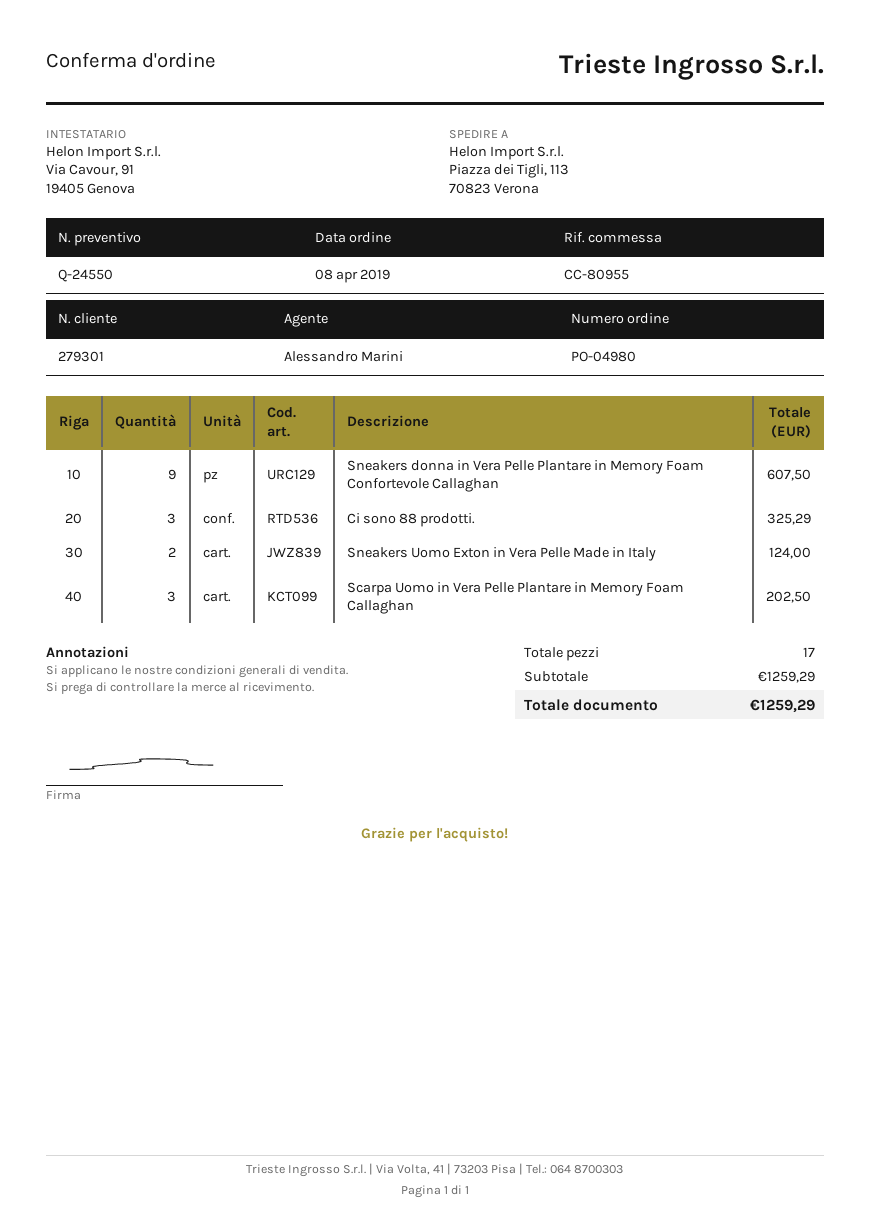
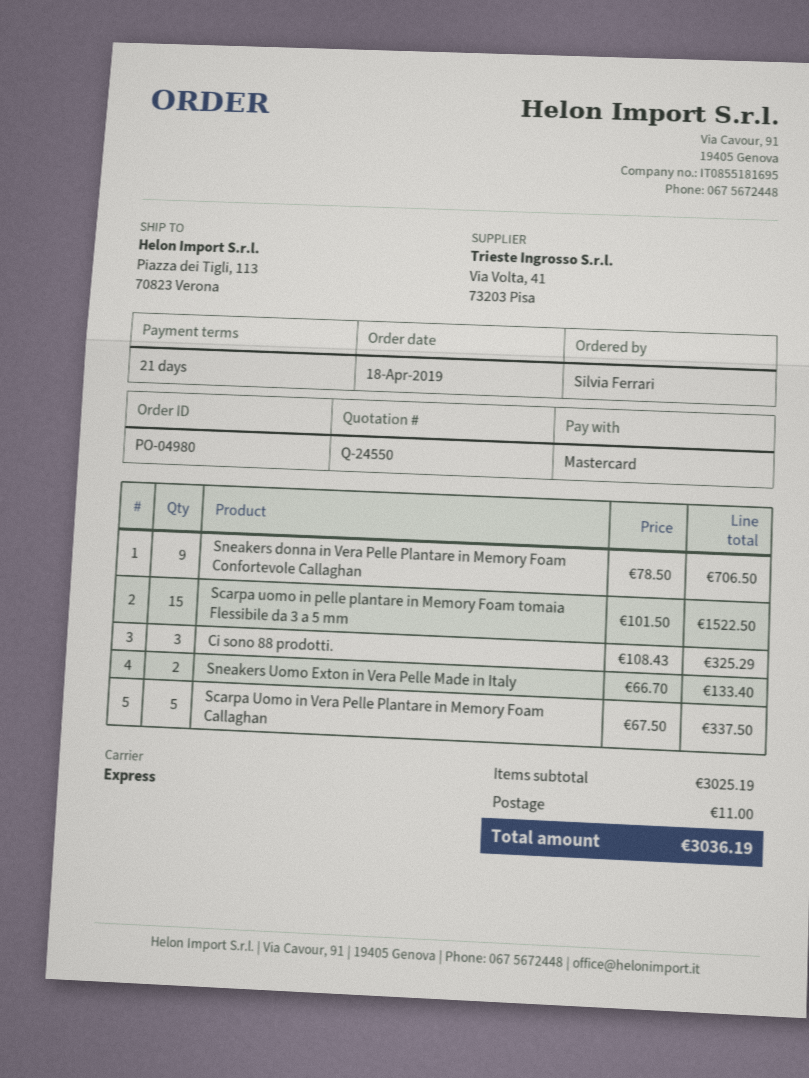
order date: 2019-04-08 -> 2019-04-18
Sneakers donna in Vera Pelle Plantare in Memory Foam Confortevole Callaghan: 9 for 607.50 -> 9 for 706.50
Sneakers Uomo Exton in Vera Pelle Made in Italy: 2 for 124.00 -> 2 for 133.40
Scarpa Uomo in Vera Pelle Plantare in Memory Foam Callaghan: 3 for 202.50 -> 5 for 337.50
Scarpa uomo in pelle plantare in Memory Foam tomaia Flessibile da 3 a 5 mm: none -> 15 for 1522.50
subtotal: 1259.29 -> 3025.19
shipping: none -> 11.00
total: 1259.29 -> 3036.19

